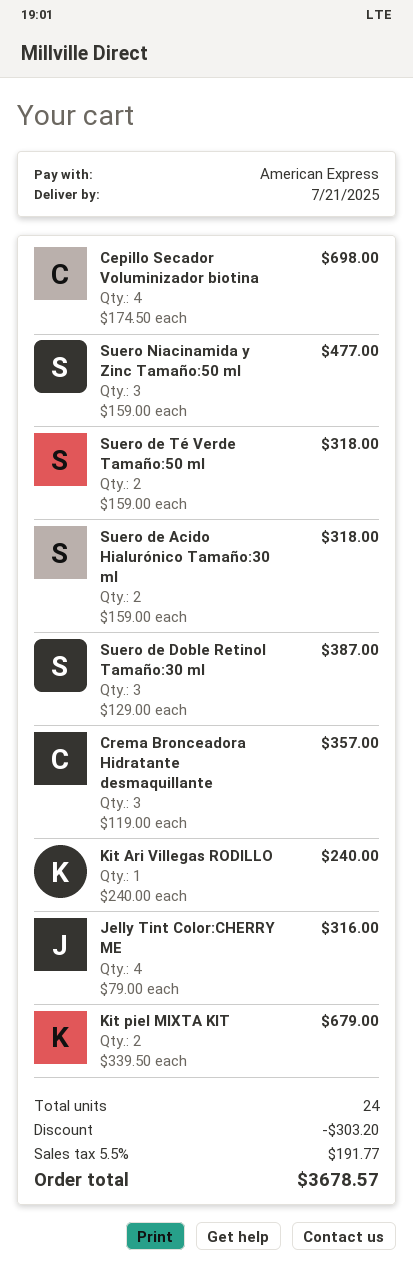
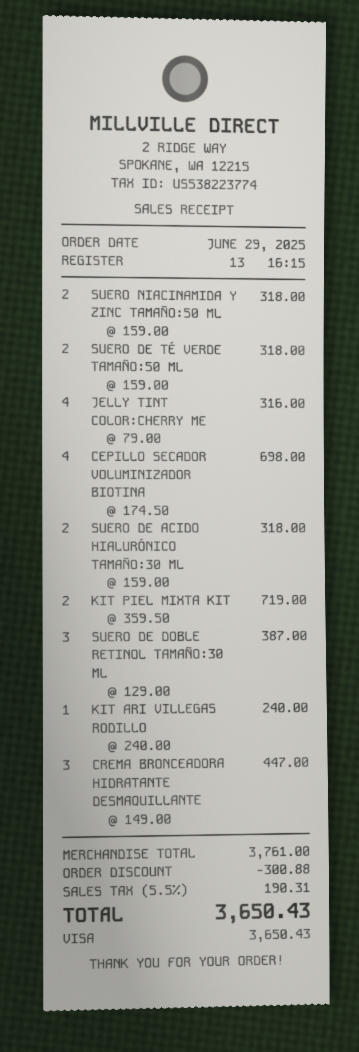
payment method: American Express -> Visa
Suero Niacinamida y Zinc Tamaño:50 ml: 3 x 159.00 = 477.00 -> 2 x 159.00 = 318.00
Crema Bronceadora Hidratante desmaquillante: 3 x 119.00 = 357.00 -> 3 x 149.00 = 447.00
Kit piel MIXTA KIT: 2 x 339.50 = 679.00 -> 2 x 359.50 = 719.00
discount: 303.20 -> 300.88
tax: 5.5% = 191.77 -> 5.5% = 190.31
total: 3678.57 -> 3650.43

